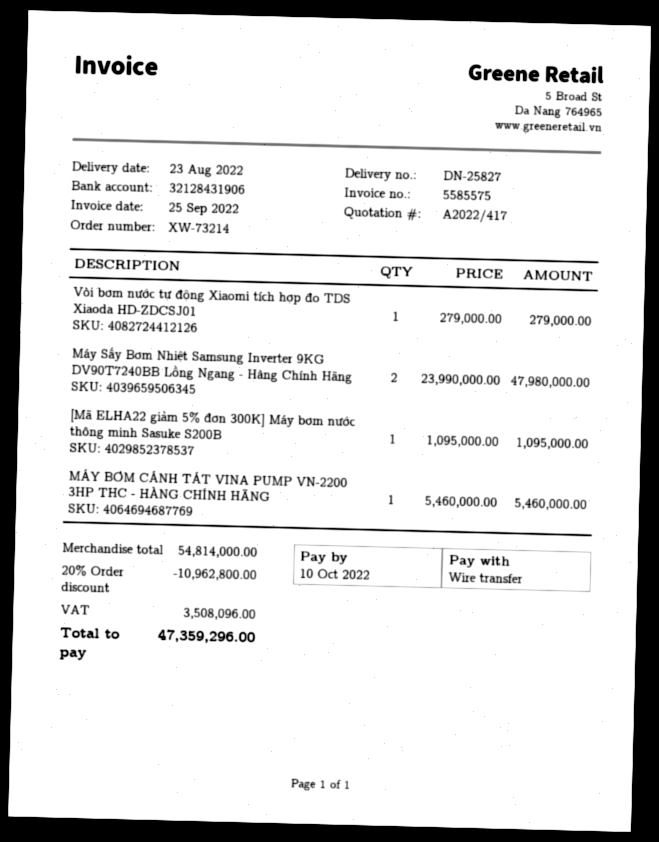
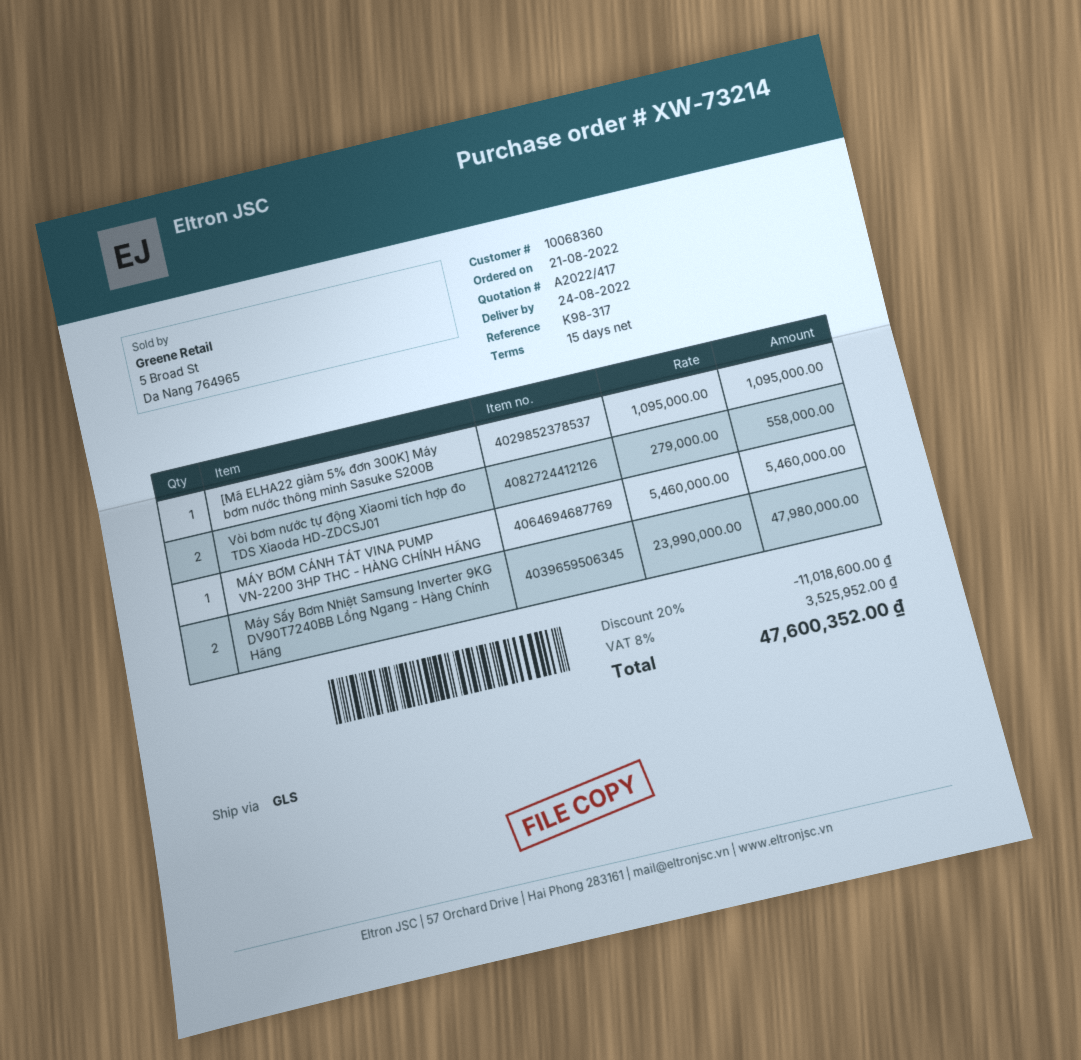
delivery date: 2022-08-23 -> 2022-08-24
Vòi bơm nước tự động Xiaomi tích hợp đo TDS Xiaoda HD-ZDCSJ01: 1 x 279000.00 = 279000.00 -> 2 x 279000.00 = 558000.00
discount: 20% = 10962800.00 -> 20% = 11018600.00
tax: 3508096.00 -> 3525952.00
total: 47359296.00 -> 47600352.00

